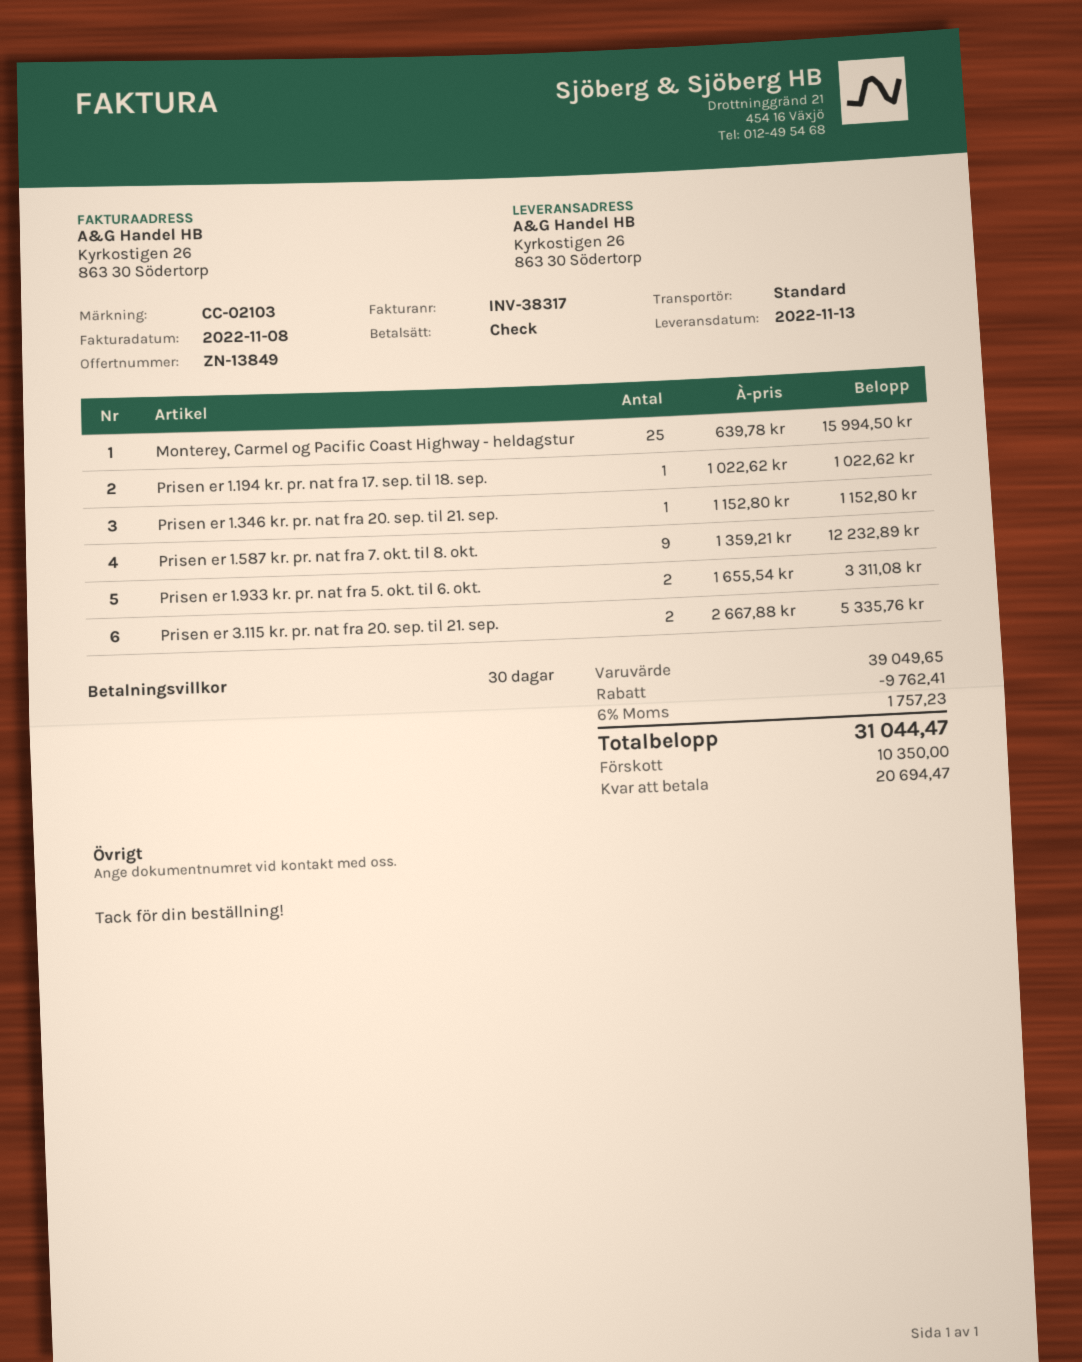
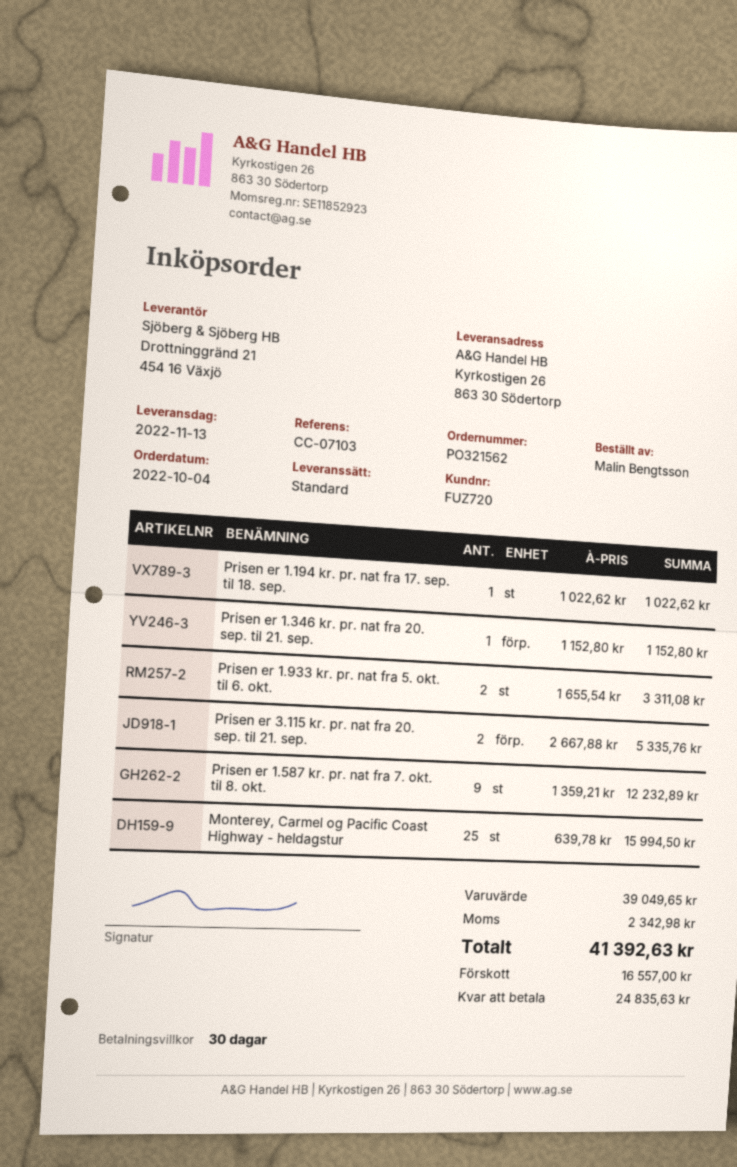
reference: CC-02103 -> CC-07103
discount: 9762.41 -> none
tax: 1757.23 -> 2342.98
total: 31044.47 -> 41392.63
deposit: 10350.00 -> 16557.00
balance: 20694.47 -> 24835.63

